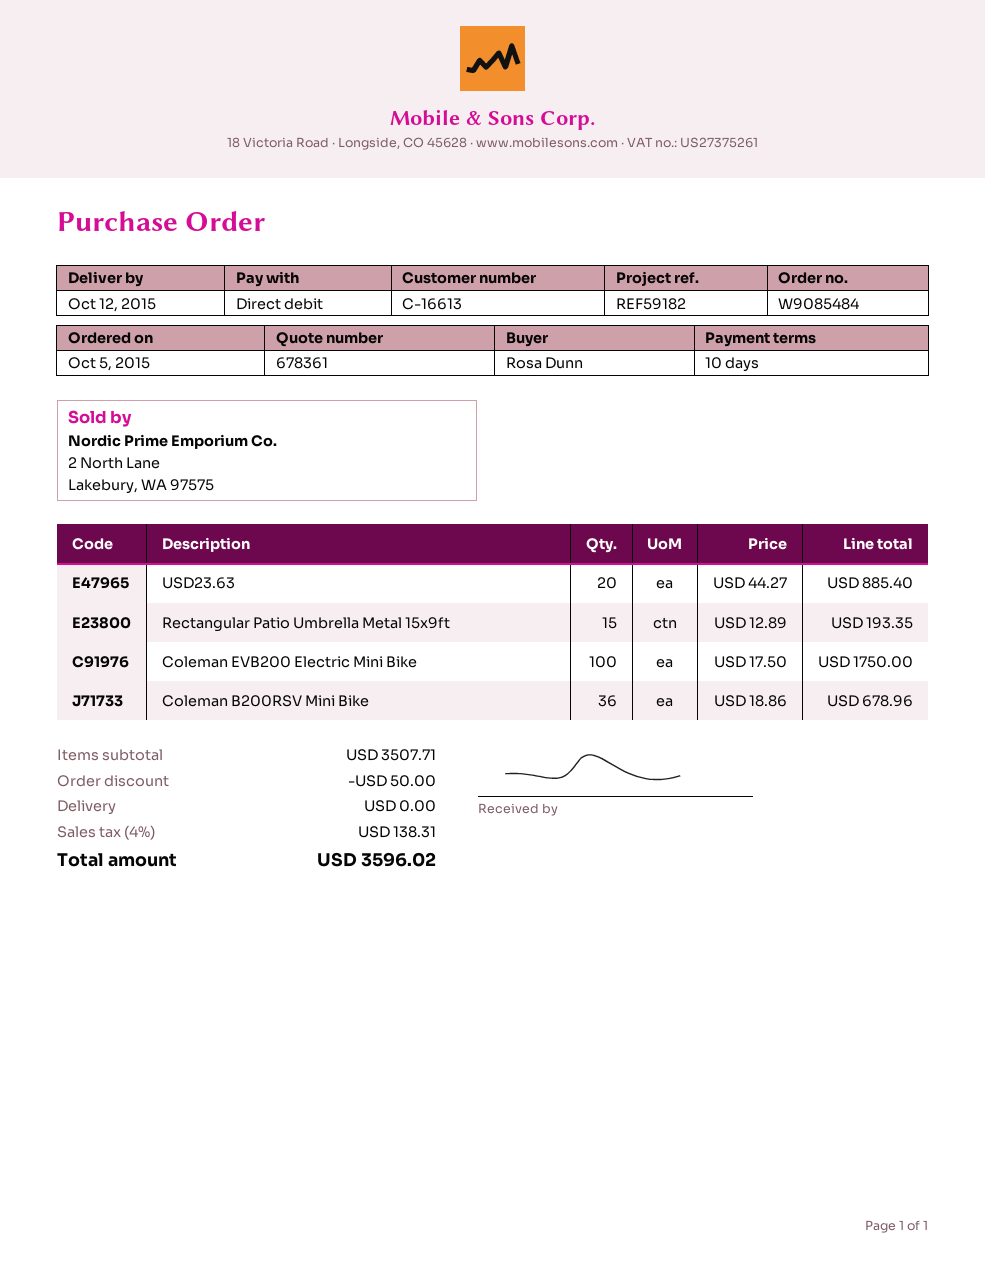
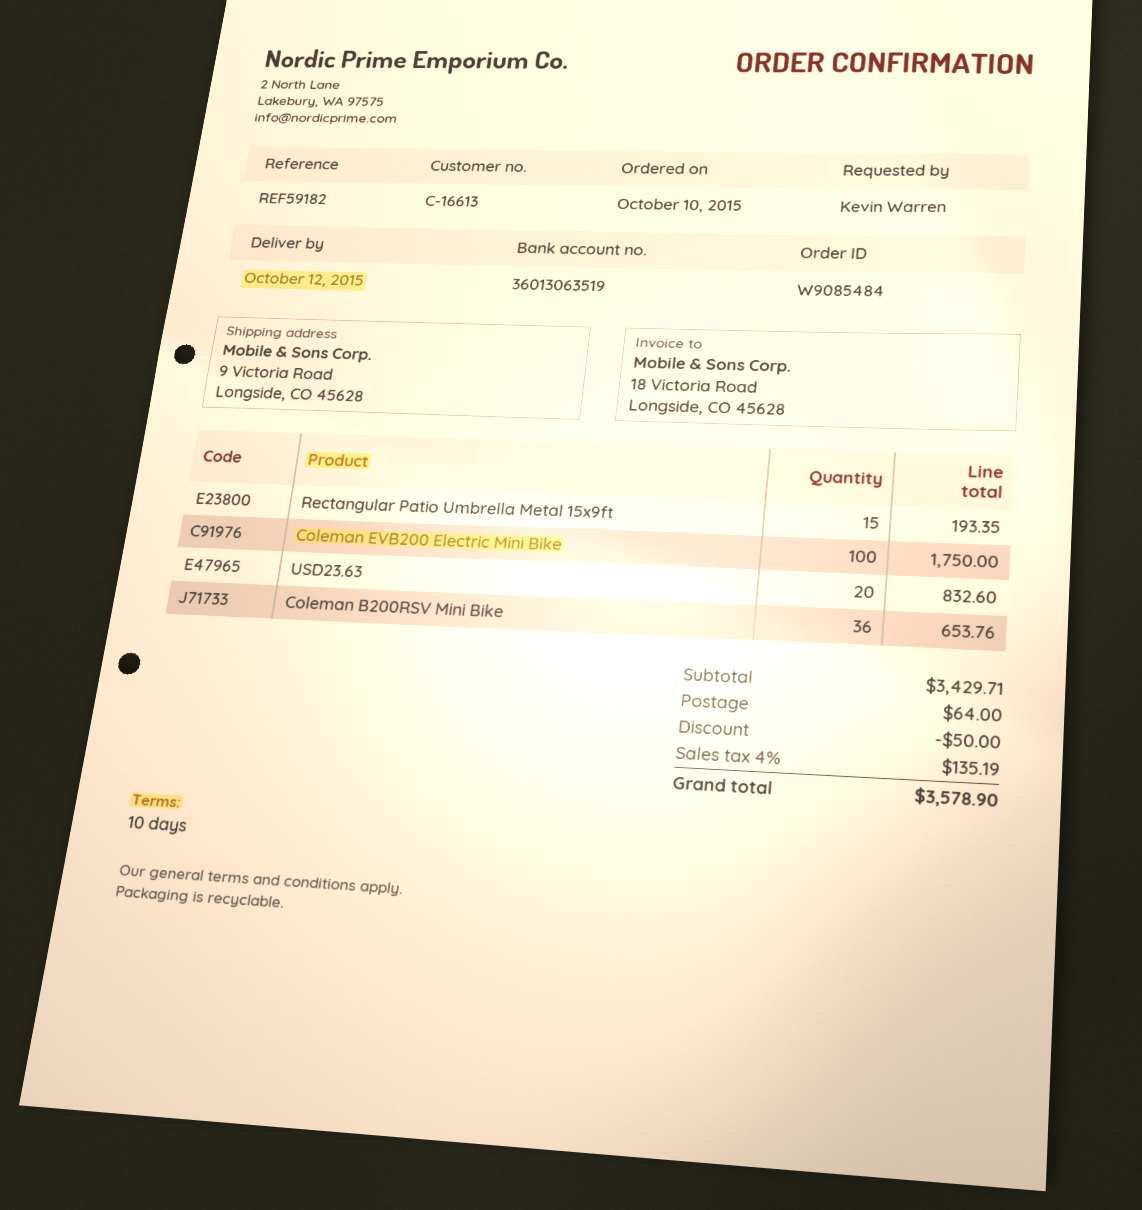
order date: 2015-10-05 -> 2015-10-10
ordered by: Rosa Dunn -> Kevin Warren
USD23.63: 20 for 885.40 -> 20 for 832.60
Coleman B200RSV Mini Bike: 36 for 678.96 -> 36 for 653.76
subtotal: 3507.71 -> 3429.71
shipping: 0.00 -> 64.00
tax: 4% = 138.31 -> 4% = 135.19
total: 3596.02 -> 3578.90

